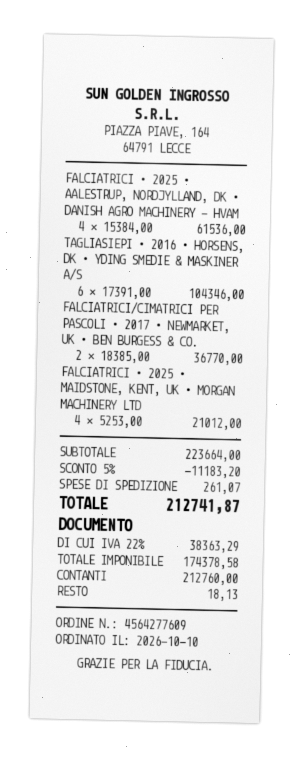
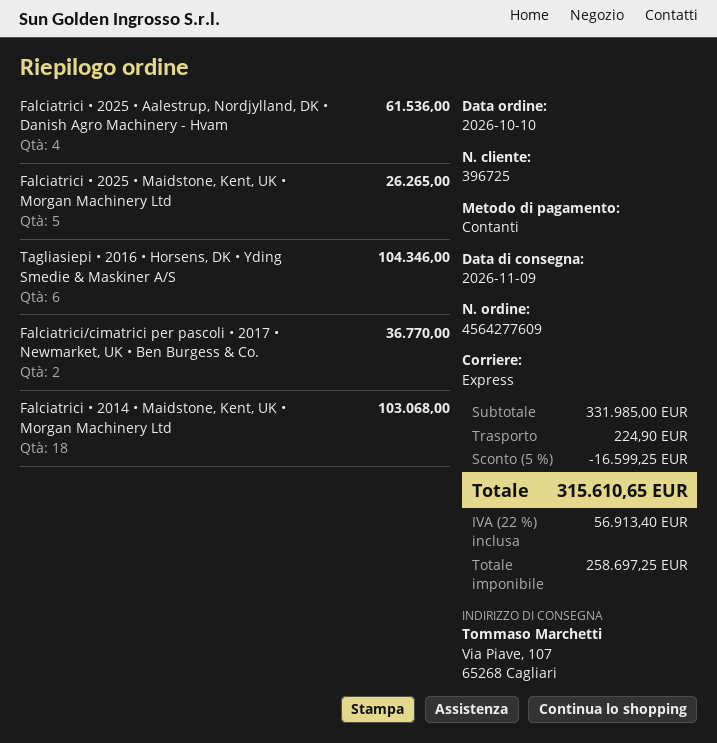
FALCIATRICI • 2025 • MAIDSTONE, KENT, UK • MORGAN MACHINERY LTD: 4 for 21012.00 -> 5 for 26265.00
Falciatrici • 2014 • Maidstone, Kent, UK • Morgan Machinery Ltd: none -> 18 for 103068.00
subtotal: 223664.00 -> 331985.00
discount: 5% = 11183.20 -> 5% = 16599.25
shipping: 261.07 -> 224.90
net: 174378.58 -> 258697.25
tax: 22% = 38363.29 -> 22% = 56913.40
total: 212741.87 -> 315610.65

